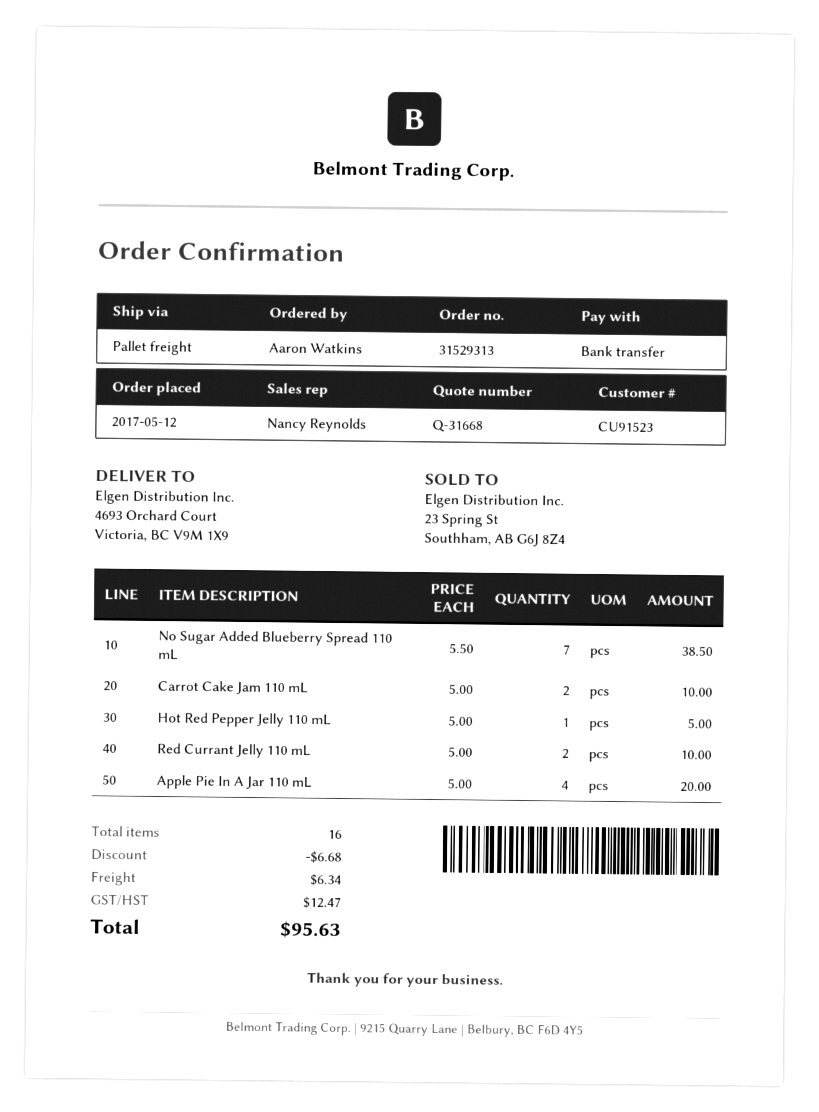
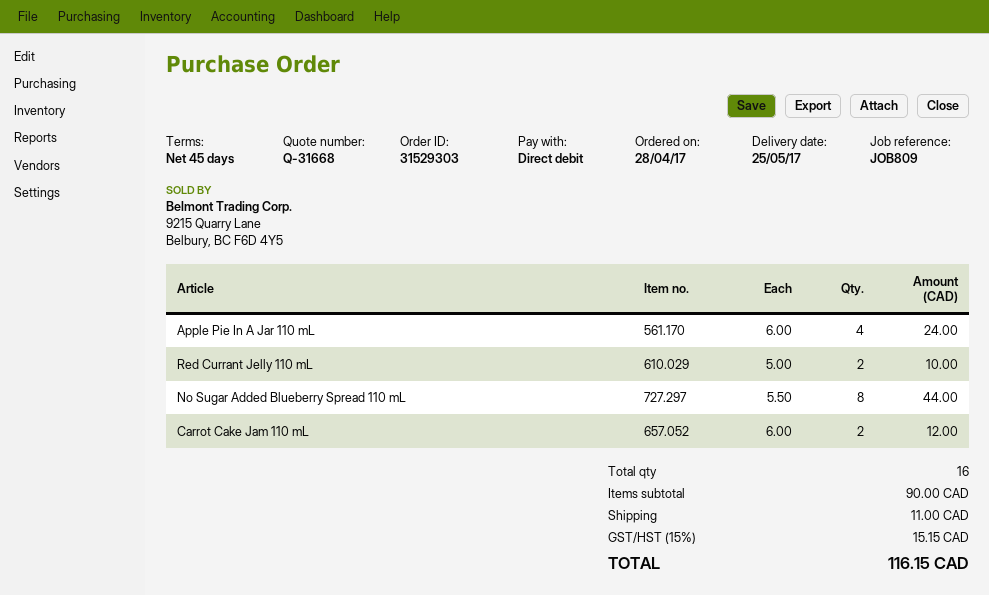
order number: 31529313 -> 31529303
order date: 2017-05-12 -> 2017-04-28
payment method: bank transfer -> direct debit
No Sugar Added Blueberry Spread 110 mL: 7 x 5.50 = 38.50 -> 8 x 5.50 = 44.00
Carrot Cake Jam 110 mL: 2 x 5.00 = 10.00 -> 2 x 6.00 = 12.00
Hot Red Pepper Jelly 110 mL: 1 x 5.00 = 5.00 -> none
Apple Pie In A Jar 110 mL: 4 x 5.00 = 20.00 -> 4 x 6.00 = 24.00
discount: 6.68 -> none
shipping: 6.34 -> 11.00
tax: 12.47 -> 15.15
total: 95.63 -> 116.15

